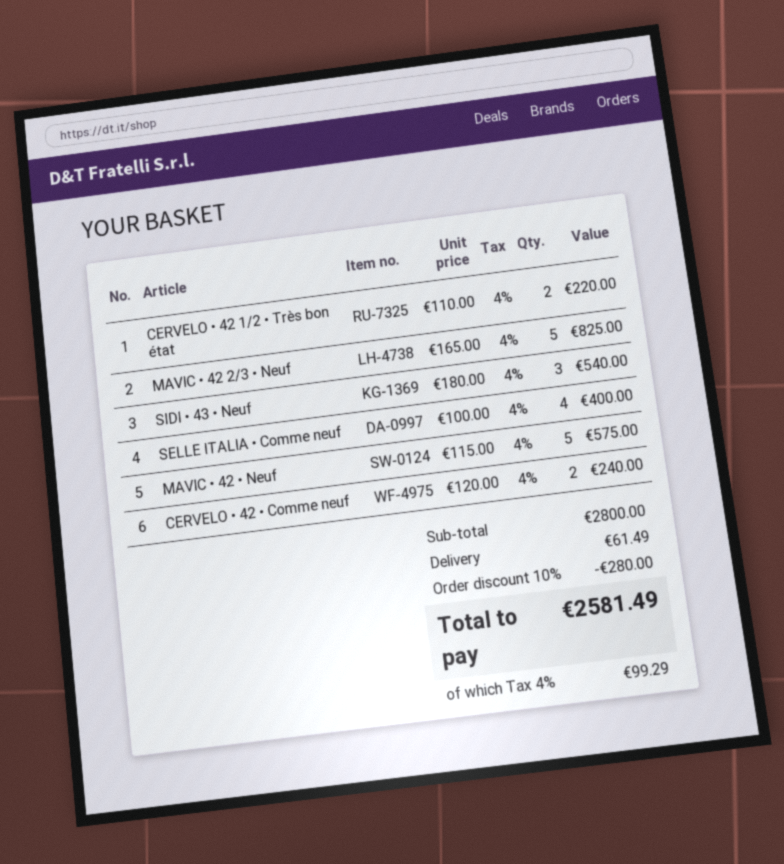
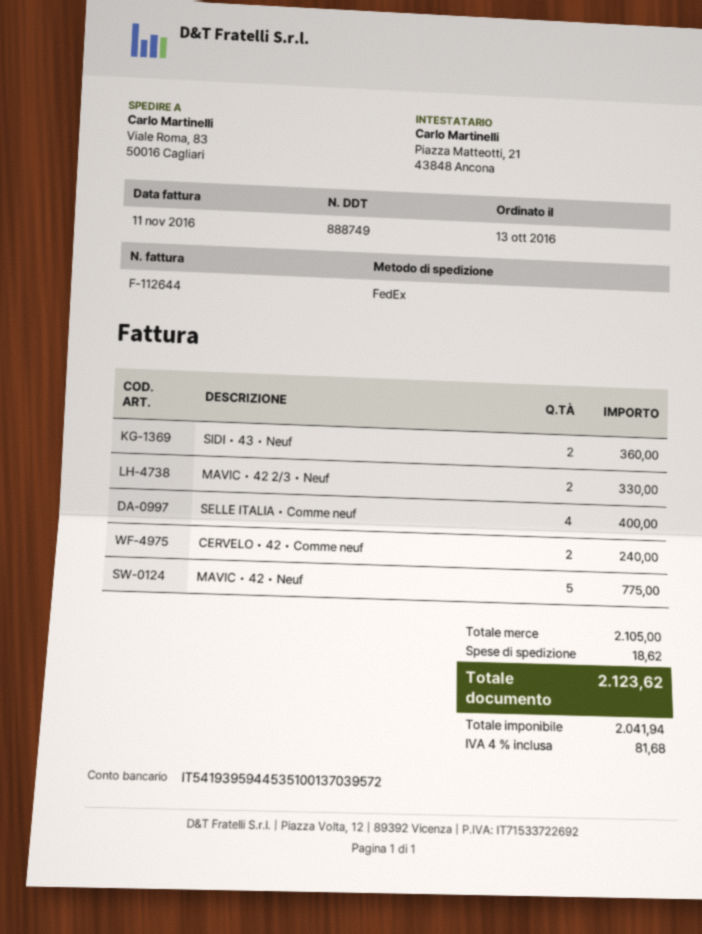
CERVELO • 42 1/2 • Très bon état: 2 for 220.00 -> none
MAVIC • 42 2/3 • Neuf: 5 for 825.00 -> 2 for 330.00
SIDI • 43 • Neuf: 3 for 540.00 -> 2 for 360.00
MAVIC • 42 • Neuf: 5 for 575.00 -> 5 for 775.00
subtotal: 2800.00 -> 2105.00
discount: 10% = 280.00 -> none
shipping: 61.49 -> 18.62
tax: 4% = 99.29 -> 4% = 81.68
total: 2581.49 -> 2123.62

